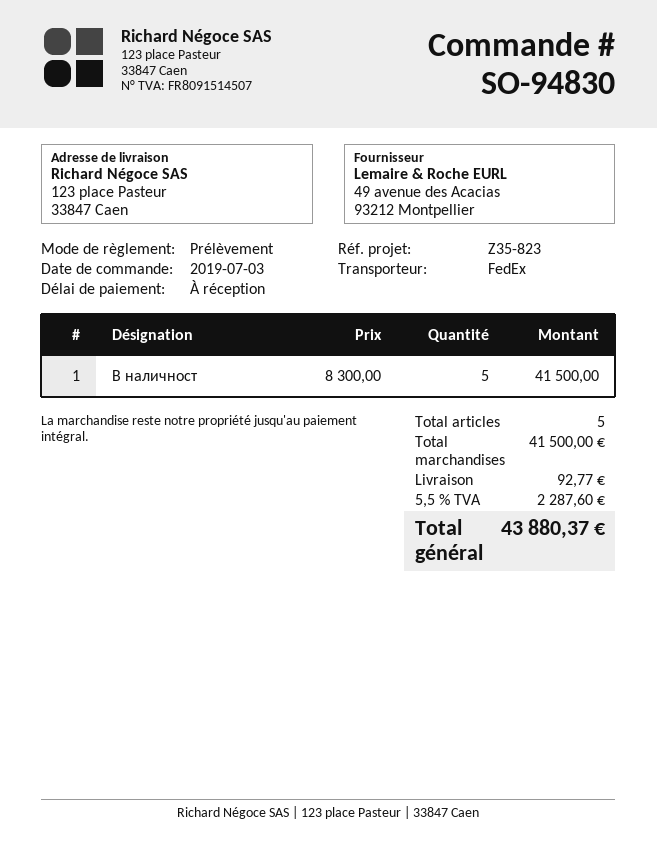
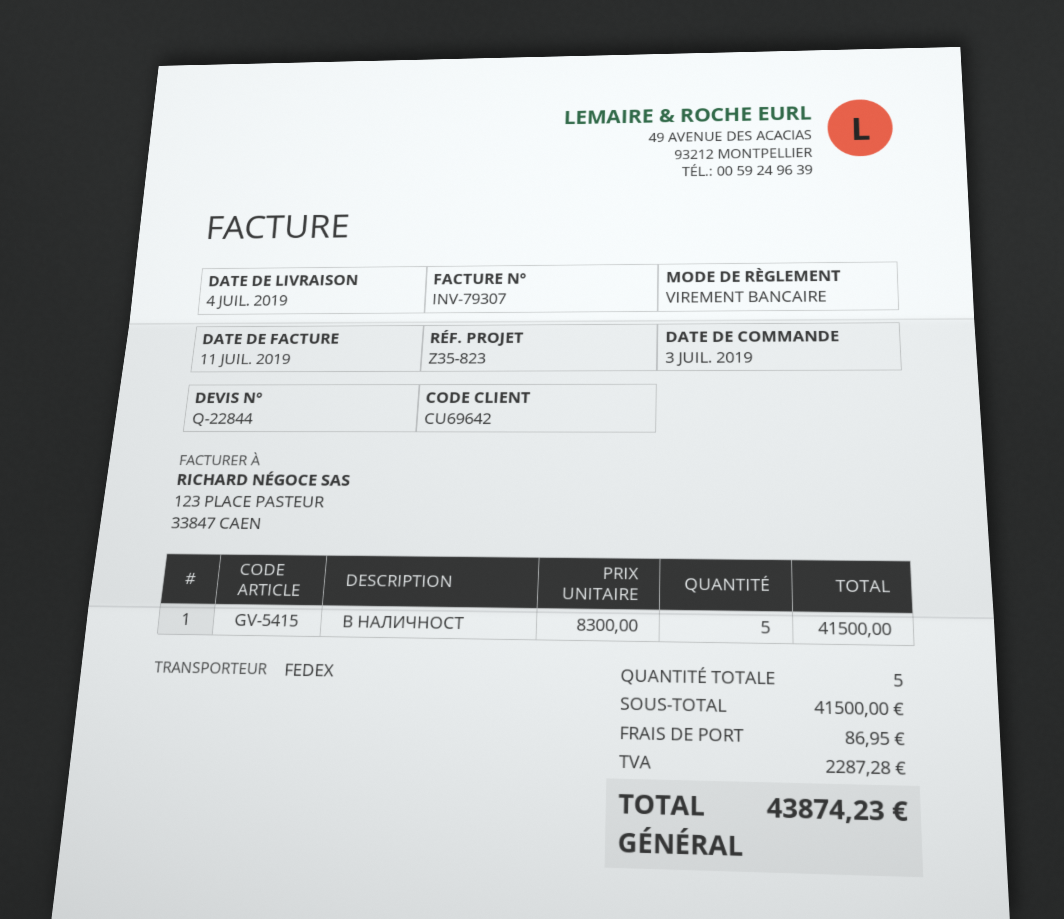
payment method: direct debit -> bank transfer
shipping: 92.77 -> 86.95
tax: 2287.60 -> 2287.28
total: 43880.37 -> 43874.23

